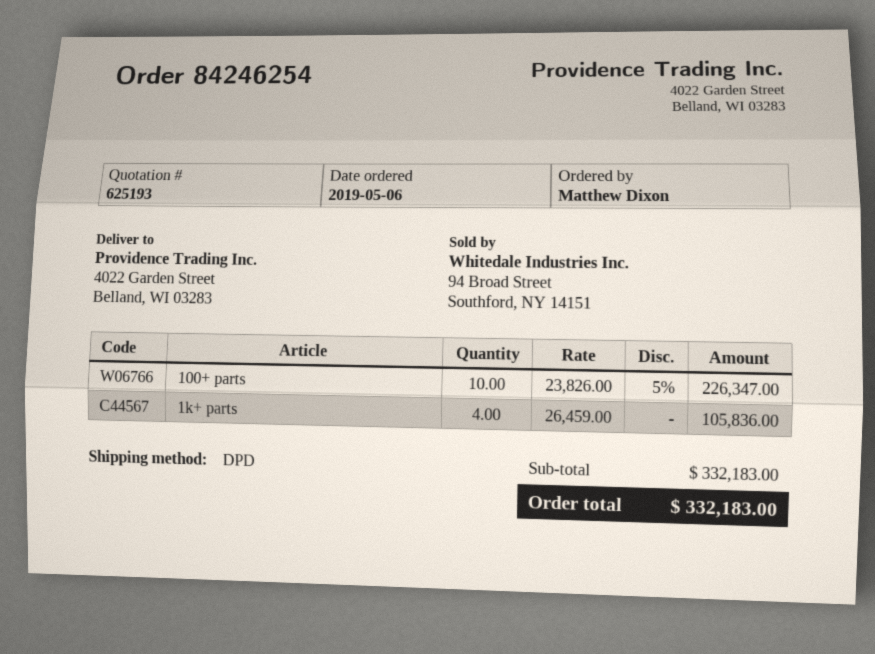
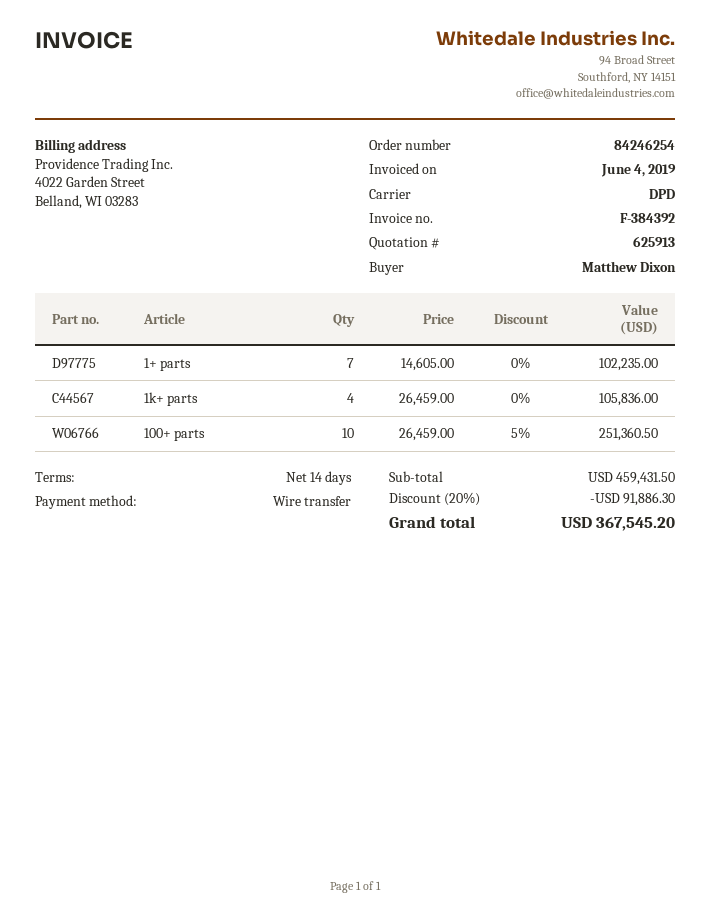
quote number: 625193 -> 625913
100+ parts: 10 x 23826.00 - 5% = 226347.00 -> 10 x 26459.00 - 5% = 251360.50
1+ parts: none -> 7 x 14605.00 = 102235.00
subtotal: 332183.00 -> 459431.50
discount: none -> 20% = 91886.30
total: 332183.00 -> 367545.20

